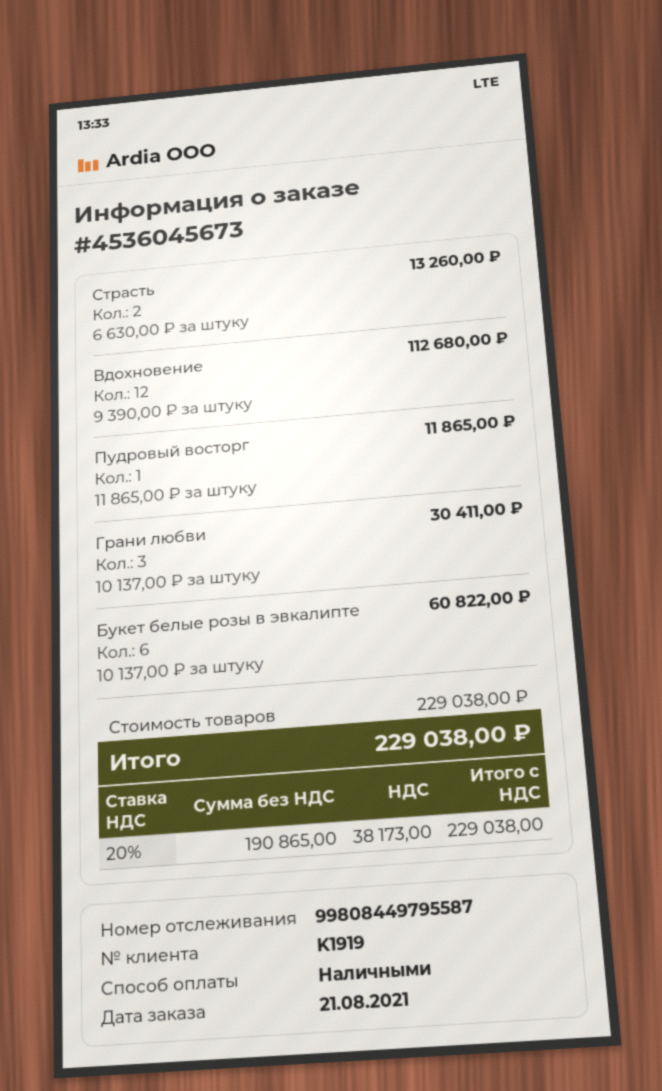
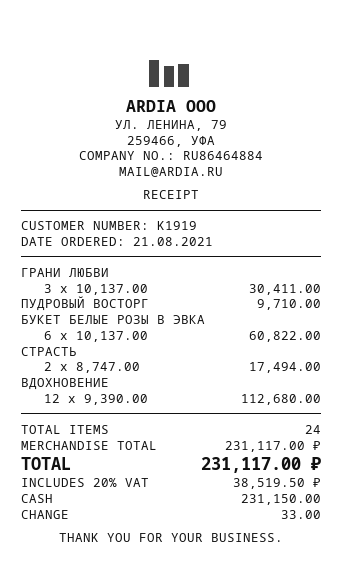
Страсть: 2 x 6630.00 = 13260.00 -> 2 x 8747.00 = 17494.00
Пудровый восторг: 1 x 11865.00 = 11865.00 -> 1 x 9710.00 = 9710.00
subtotal: 229038.00 -> 231117.00
tax: 20% = 38173.00 -> 20% = 38519.50
total: 229038.00 -> 231117.00

